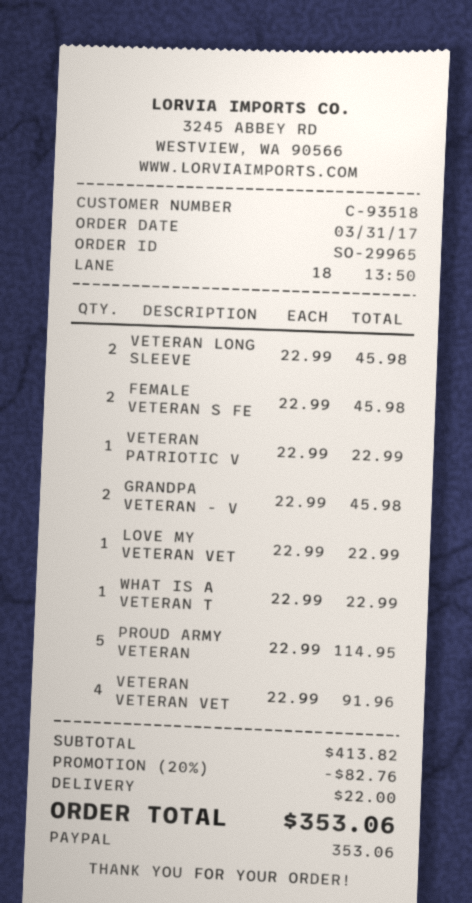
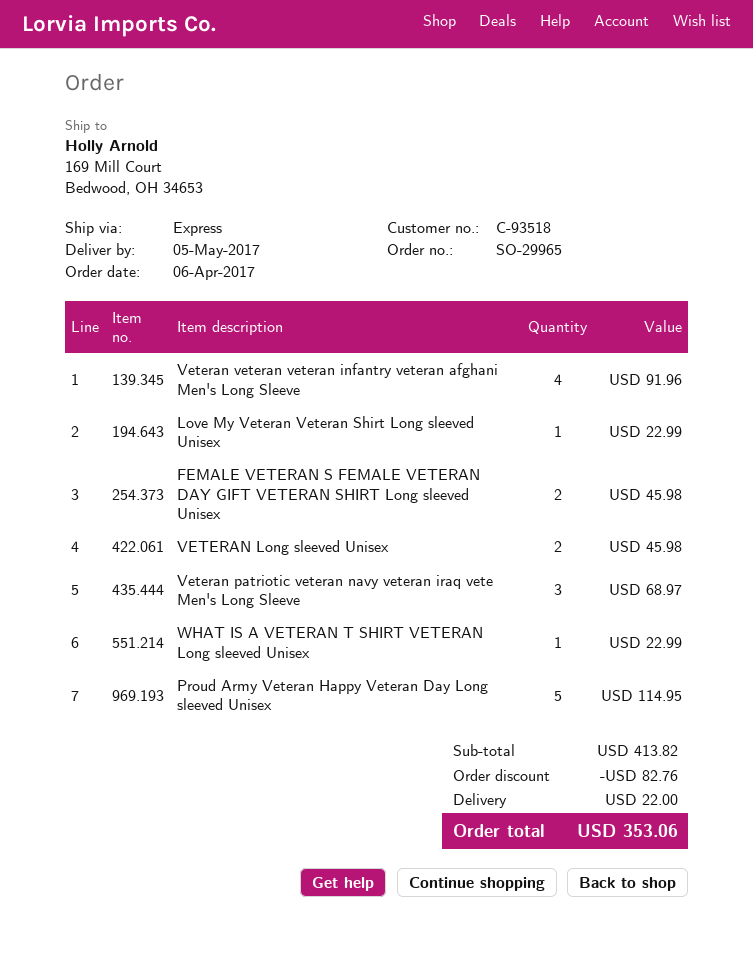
order date: 2017-03-31 -> 2017-04-06
VETERAN PATRIOTIC V: 1 for 22.99 -> 3 for 68.97
GRANDPA VETERAN - V: 2 for 45.98 -> none

